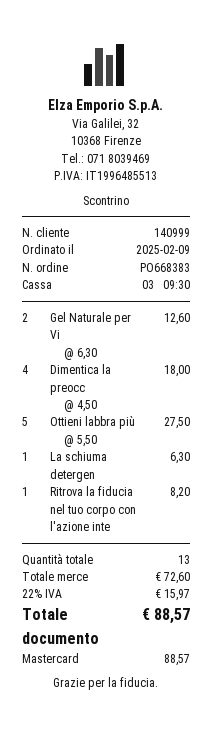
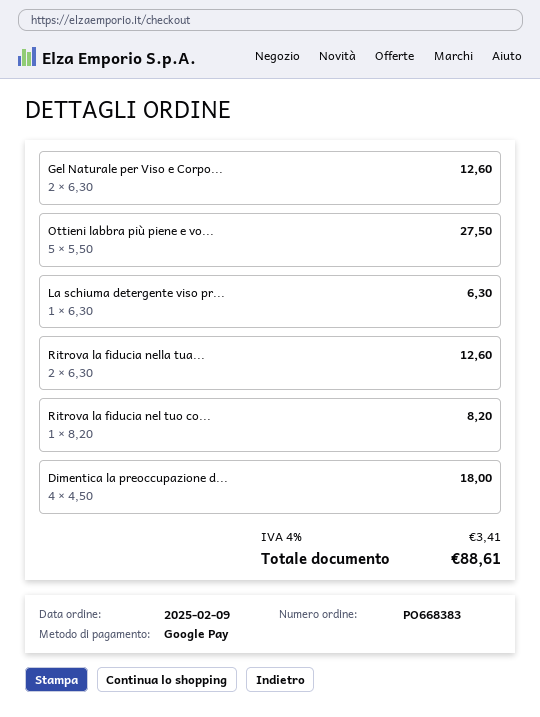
payment method: Mastercard -> Google Pay
Ritrova la fiducia nella tua...: none -> 2 x 6.30 = 12.60
tax: 22% = 15.97 -> 4% = 3.41
total: 88.57 -> 88.61

